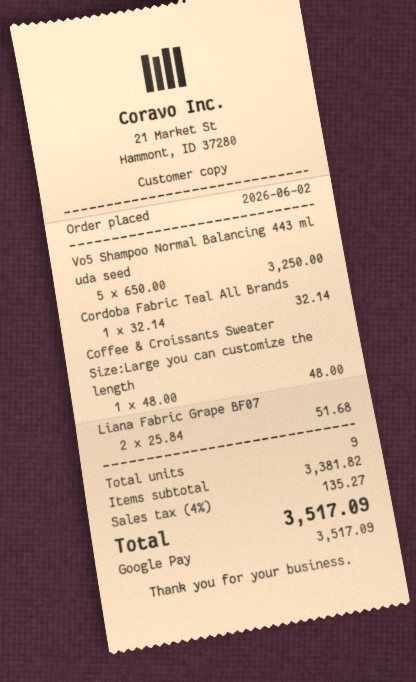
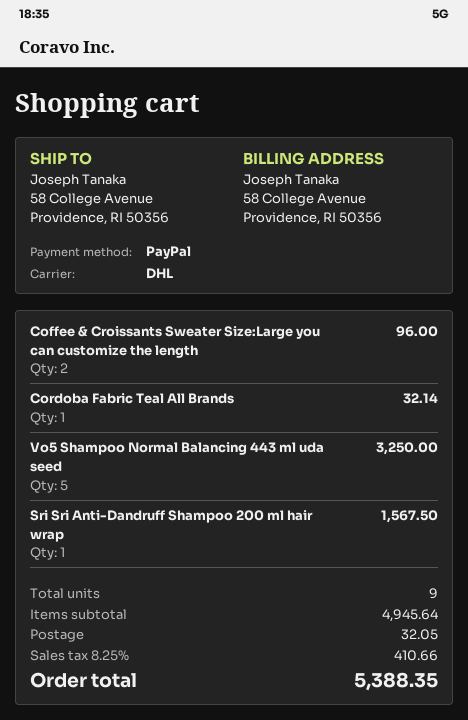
payment method: Google Pay -> PayPal
Coffee & Croissants Sweater Size:Large you can customize the length: 1 for 48.00 -> 2 for 96.00
Liana Fabric Grape BF07: 2 for 51.68 -> none
Sri Sri Anti-Dandruff Shampoo 200 ml hair wrap: none -> 1 for 1567.50
subtotal: 3381.82 -> 4945.64
shipping: none -> 32.05
tax: 4% = 135.27 -> 8.25% = 410.66
total: 3517.09 -> 5388.35

